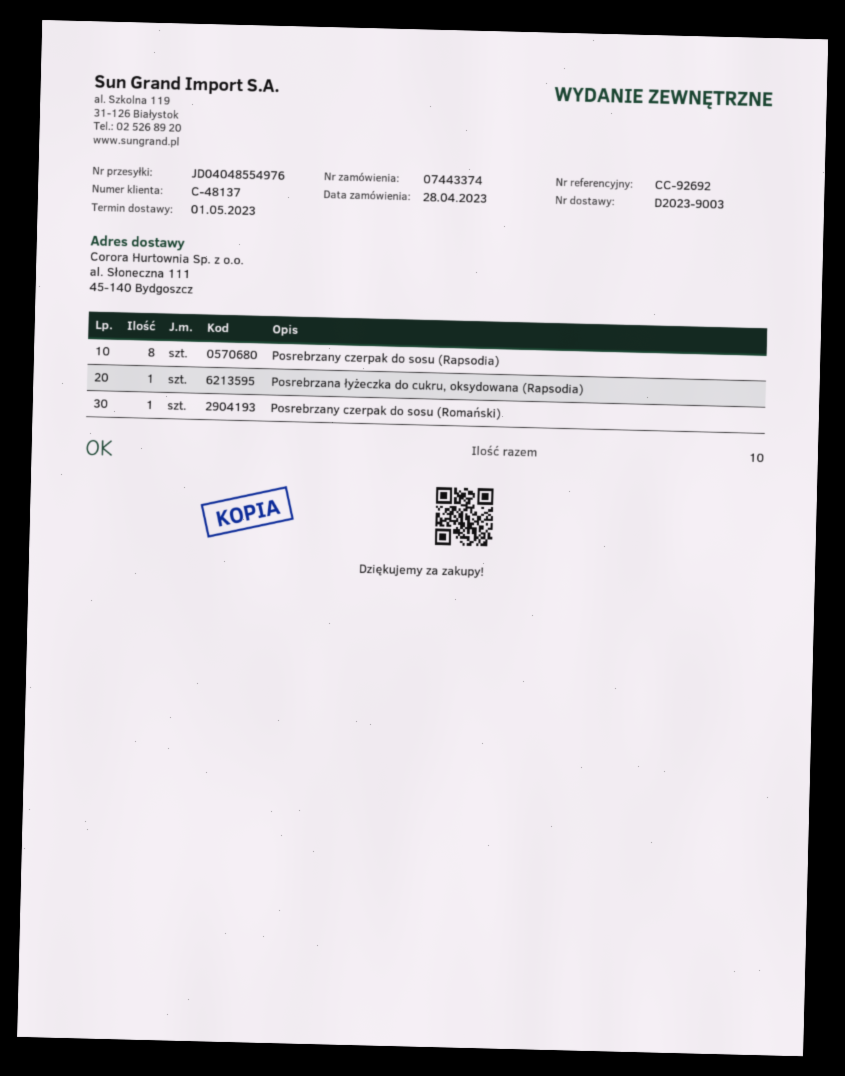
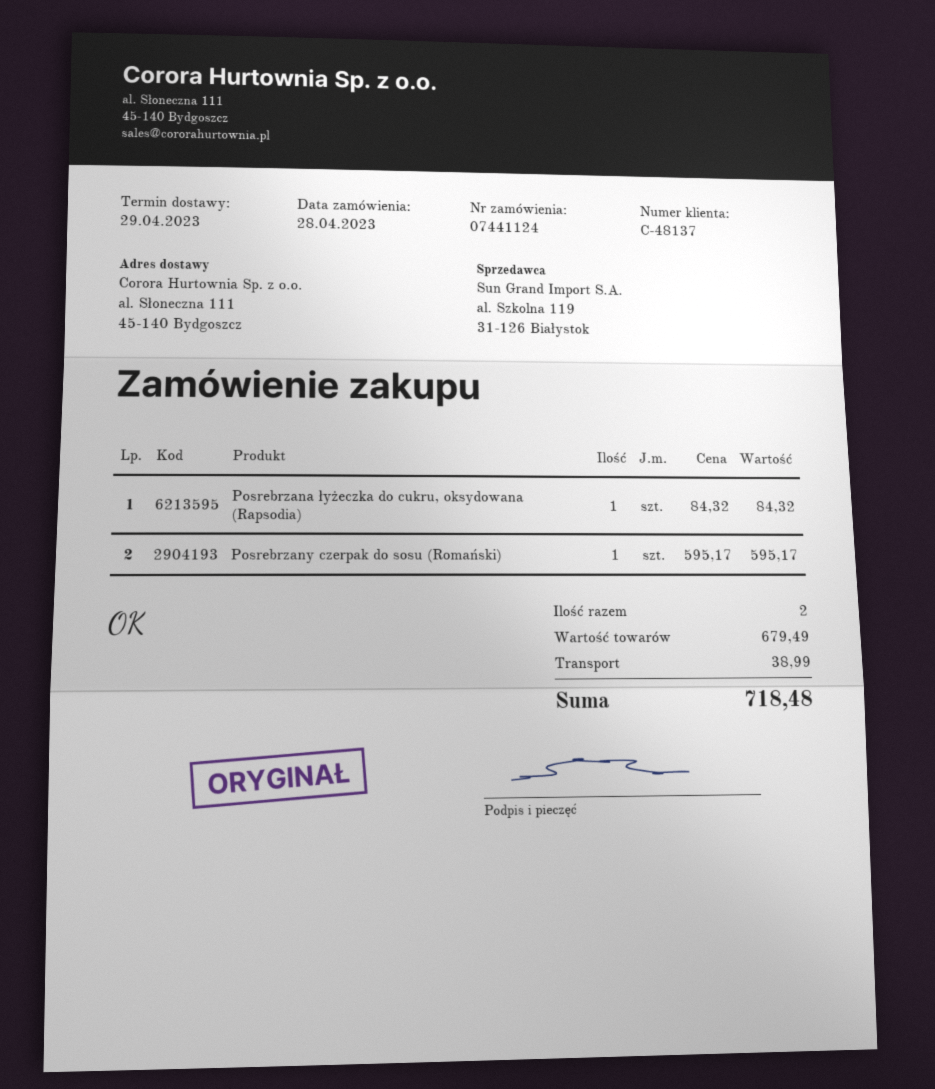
order number: 07443374 -> 07441124
delivery date: 2023-05-01 -> 2023-04-29
Posrebrzany czerpak do sosu (Rapsodia): 8 -> none
total quantity: 10 -> 2

